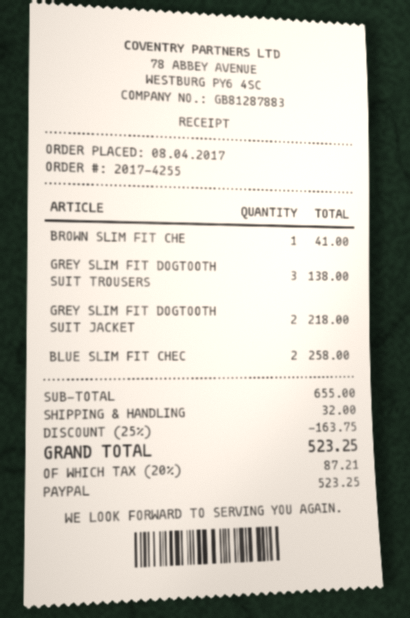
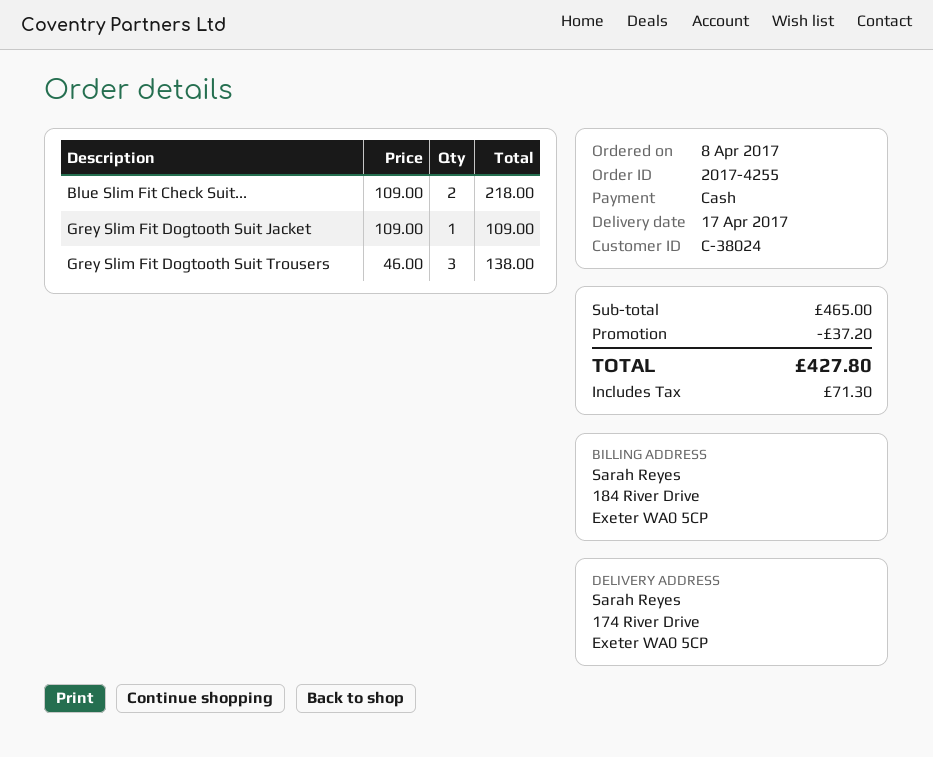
payment method: PayPal -> cash
BROWN SLIM FIT CHE: 1 for 41.00 -> none
GREY SLIM FIT DOGTOOTH SUIT JACKET: 2 for 218.00 -> 1 for 109.00
BLUE SLIM FIT CHEC: 2 for 258.00 -> 2 for 218.00
subtotal: 655.00 -> 465.00
discount: 163.75 -> 37.20
shipping: 32.00 -> none
tax: 87.21 -> 71.30
total: 523.25 -> 427.80

